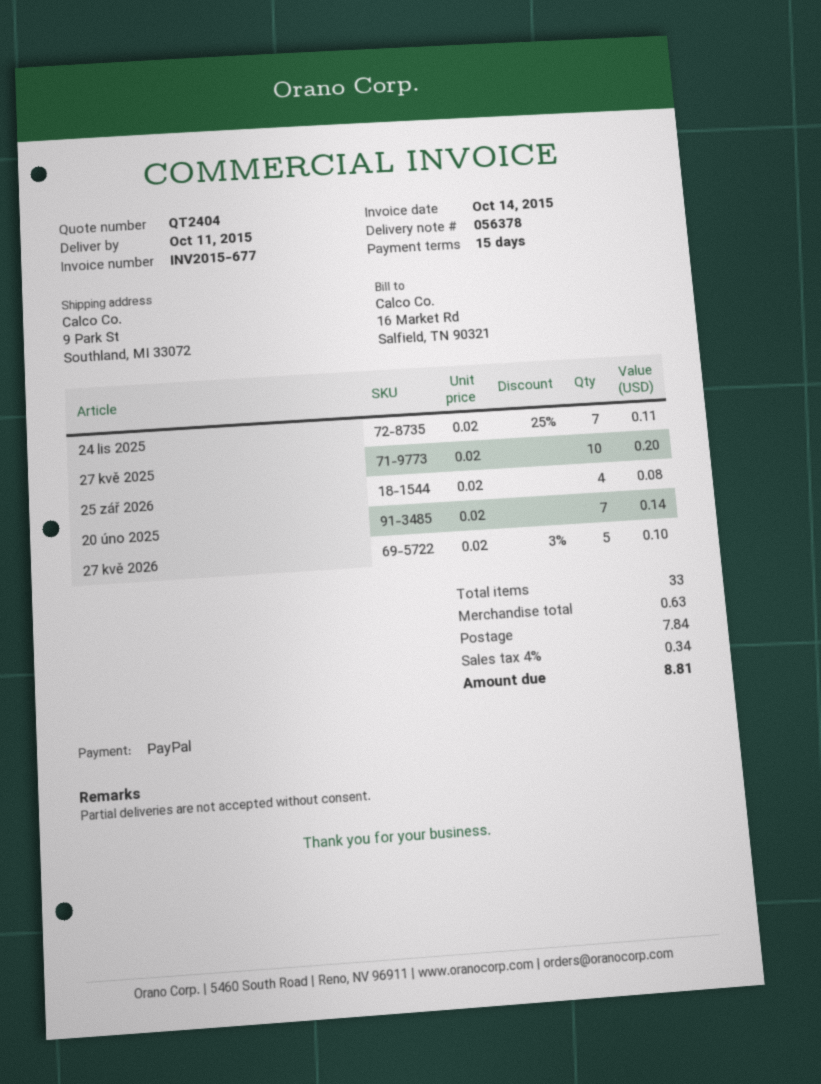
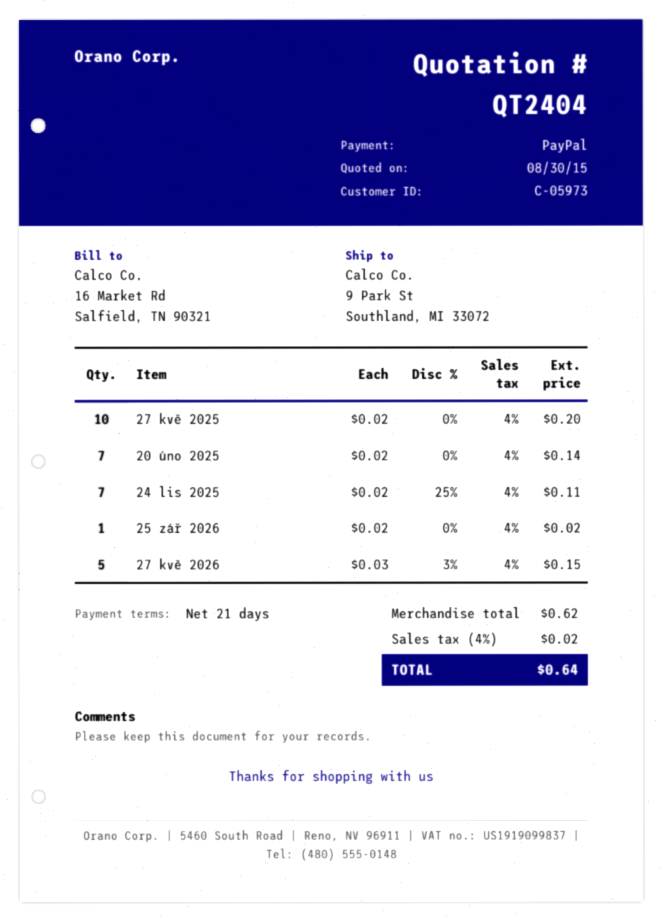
payment terms: 15 days -> 21 days
25 zář 2026: 4 x 0.02 = 0.08 -> 1 x 0.02 = 0.02
27 kvě 2026: 5 x 0.02 - 3% = 0.10 -> 5 x 0.03 - 3% = 0.15
subtotal: 0.63 -> 0.62
shipping: 7.84 -> none
tax: 4% = 0.34 -> 4% = 0.02
total: 8.81 -> 0.64

